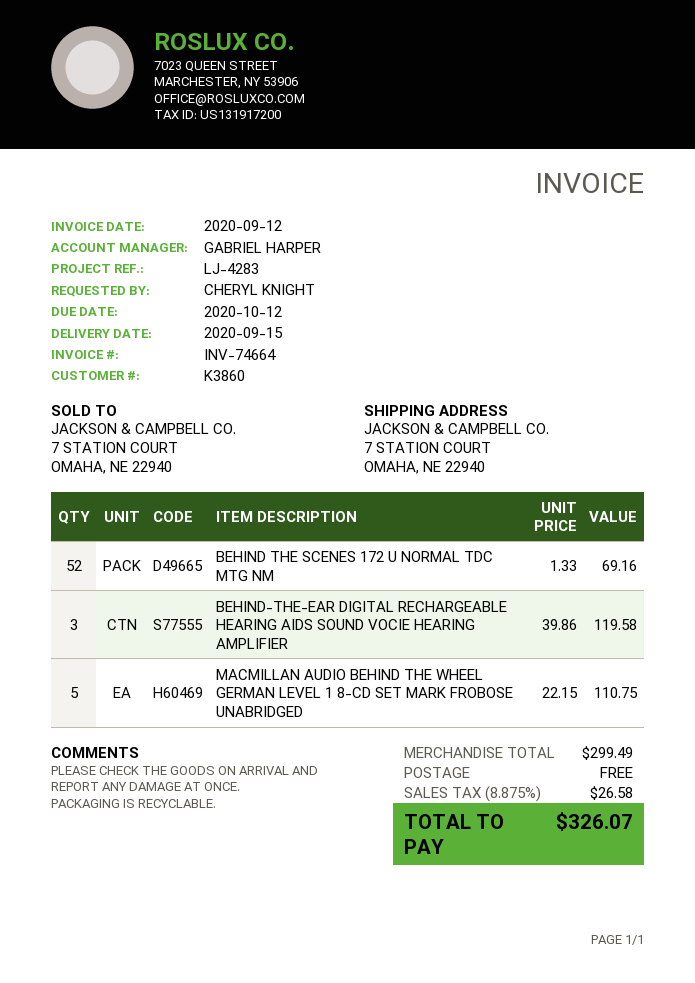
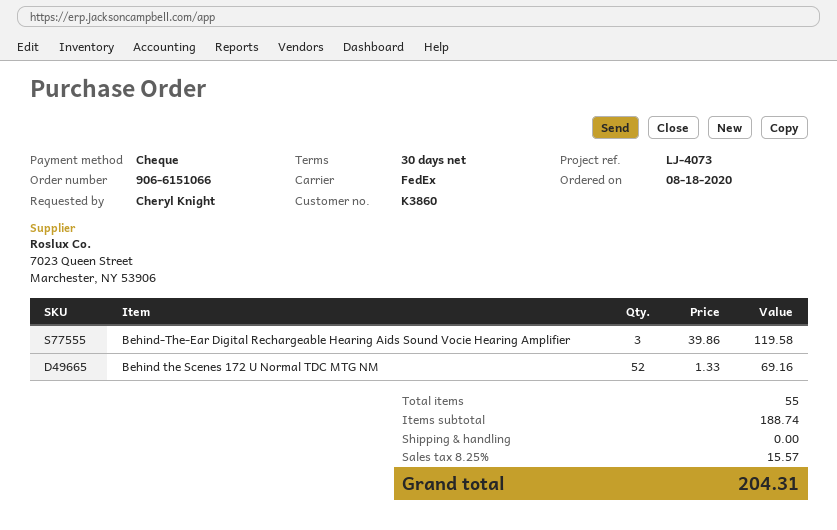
reference: LJ-4283 -> LJ-4073
MACMILLAN AUDIO BEHIND THE WHEEL GERMAN LEVEL 1 8-CD SET MARK FROBOSE UNABRIDGED: 5 x 22.15 = 110.75 -> none
subtotal: 299.49 -> 188.74
tax: 8.875% = 26.58 -> 8.25% = 15.57
total: 326.07 -> 204.31

